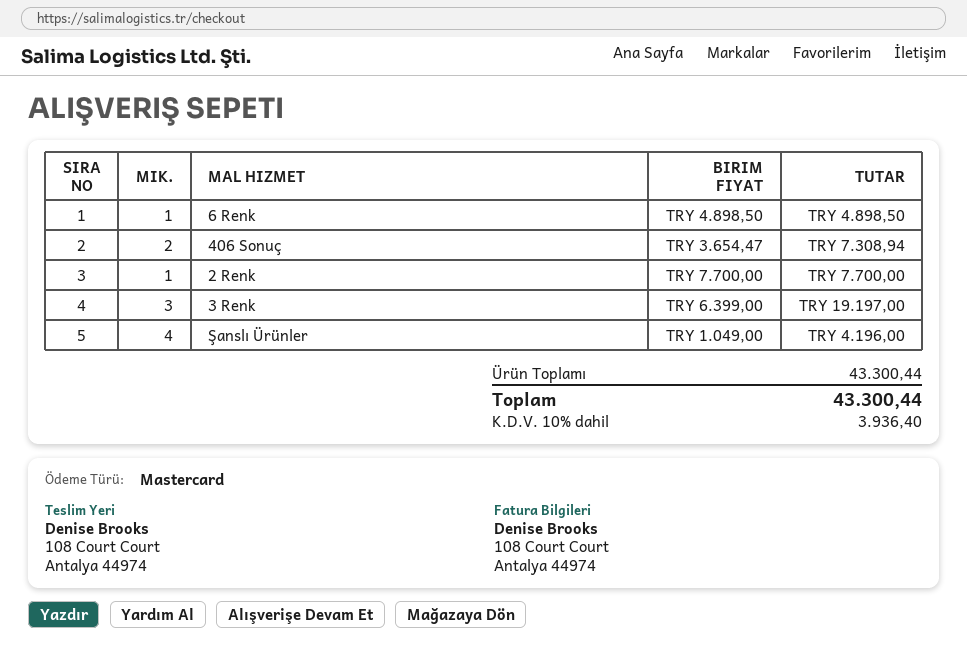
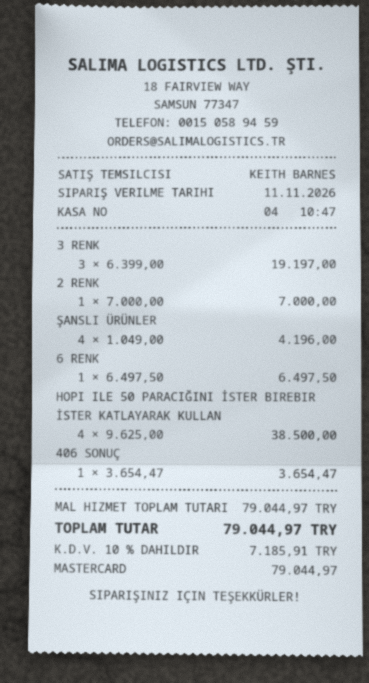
6 Renk: 1 x 4898.50 = 4898.50 -> 1 x 6497.50 = 6497.50
406 Sonuç: 2 x 3654.47 = 7308.94 -> 1 x 3654.47 = 3654.47
2 Renk: 1 x 7700.00 = 7700.00 -> 1 x 7000.00 = 7000.00
HOPI ILE 50 PARACIĞINI İSTER BIREBIR İSTER KATLAYARAK KULLAN: none -> 4 x 9625.00 = 38500.00
subtotal: 43300.44 -> 79044.97
tax: 10% = 3936.40 -> 10% = 7185.91
total: 43300.44 -> 79044.97

